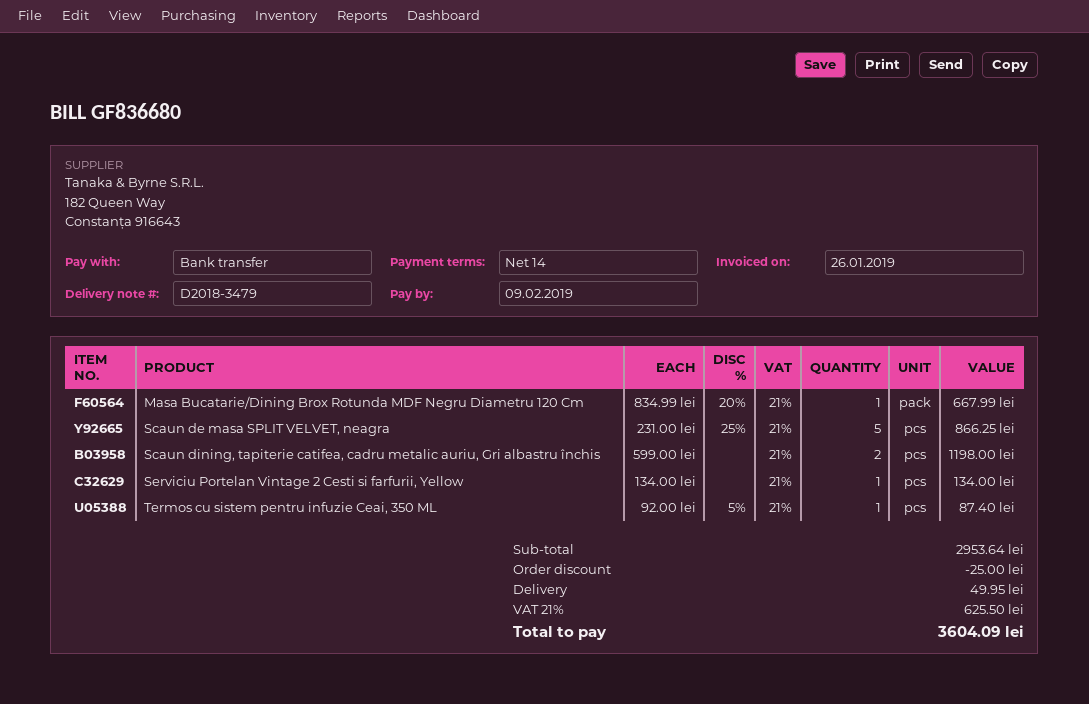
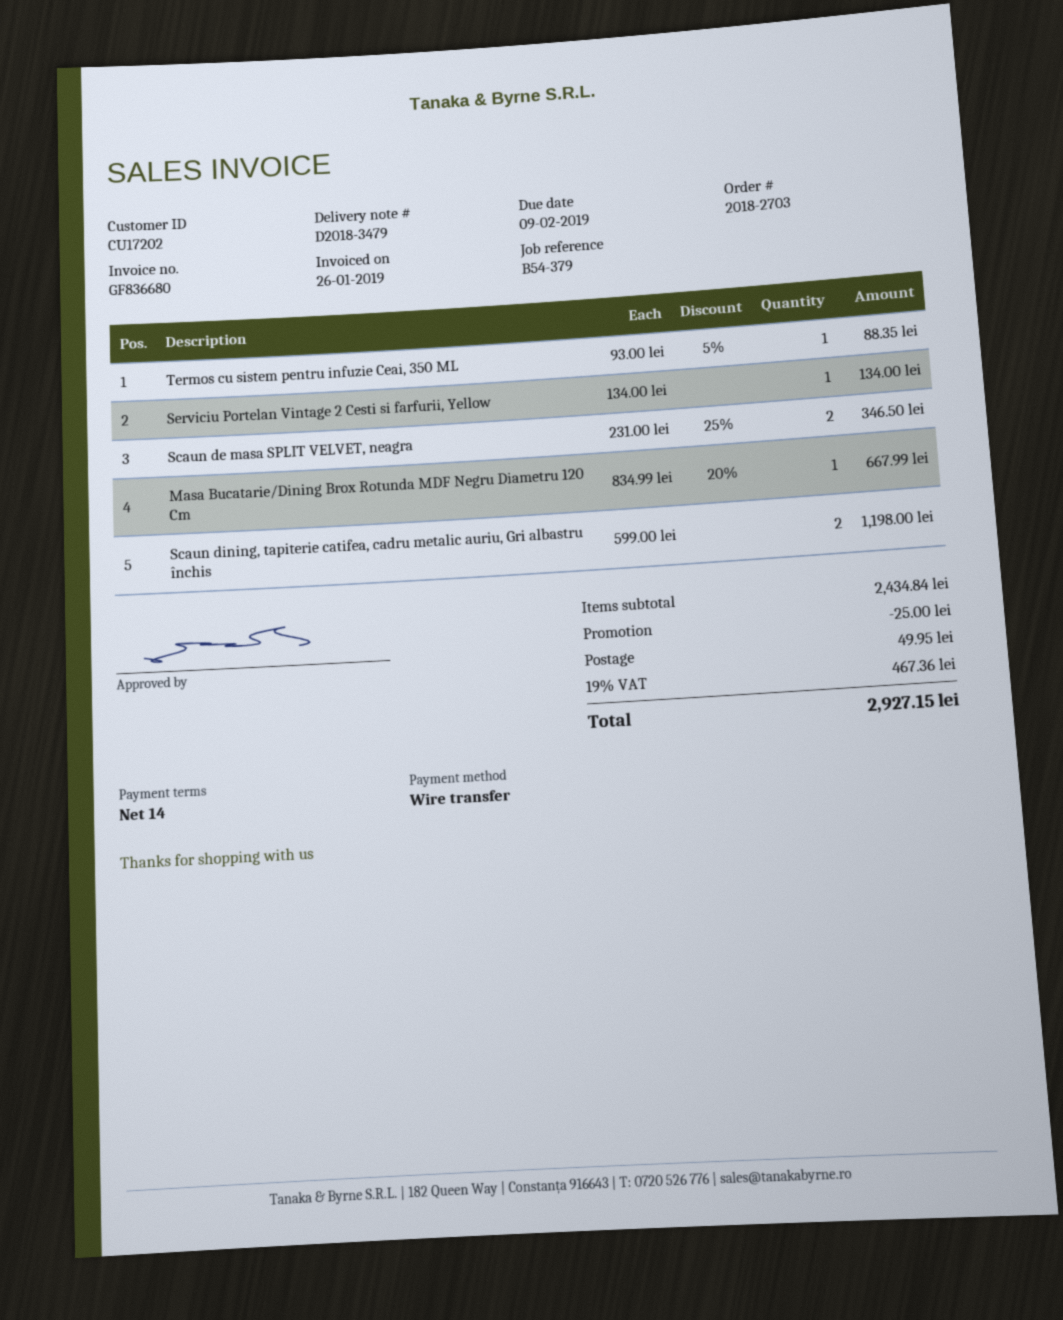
Scaun de masa SPLIT VELVET, neagra: 5 x 231.00 - 25% = 866.25 -> 2 x 231.00 - 25% = 346.50
Termos cu sistem pentru infuzie Ceai, 350 ML: 1 x 92.00 - 5% = 87.40 -> 1 x 93.00 - 5% = 88.35
subtotal: 2953.64 -> 2434.84
tax: 21% = 625.50 -> 19% = 467.36
total: 3604.09 -> 2927.15

